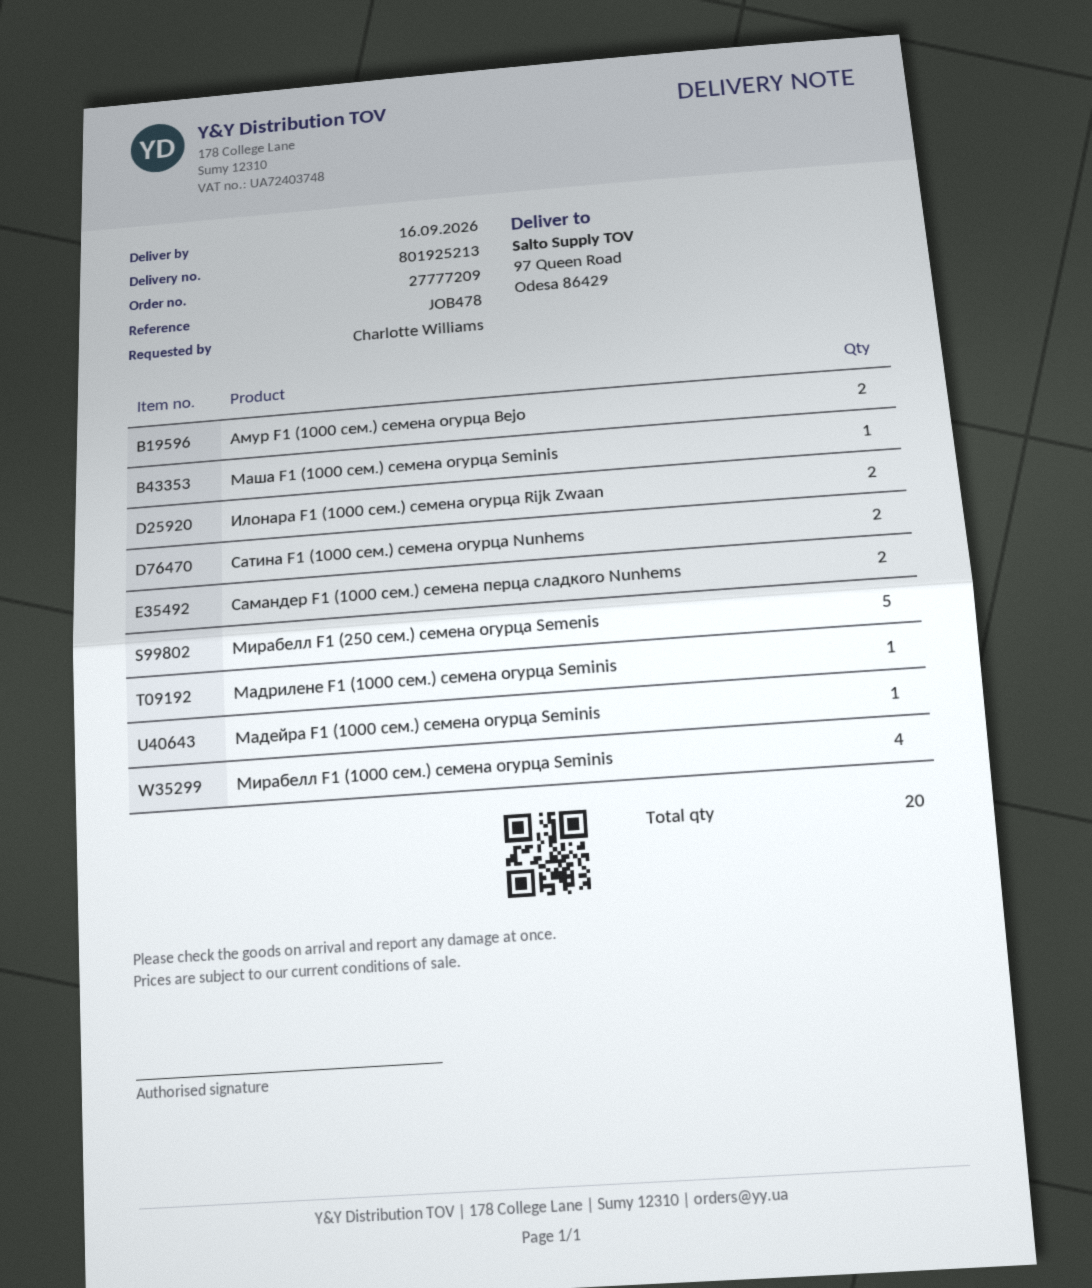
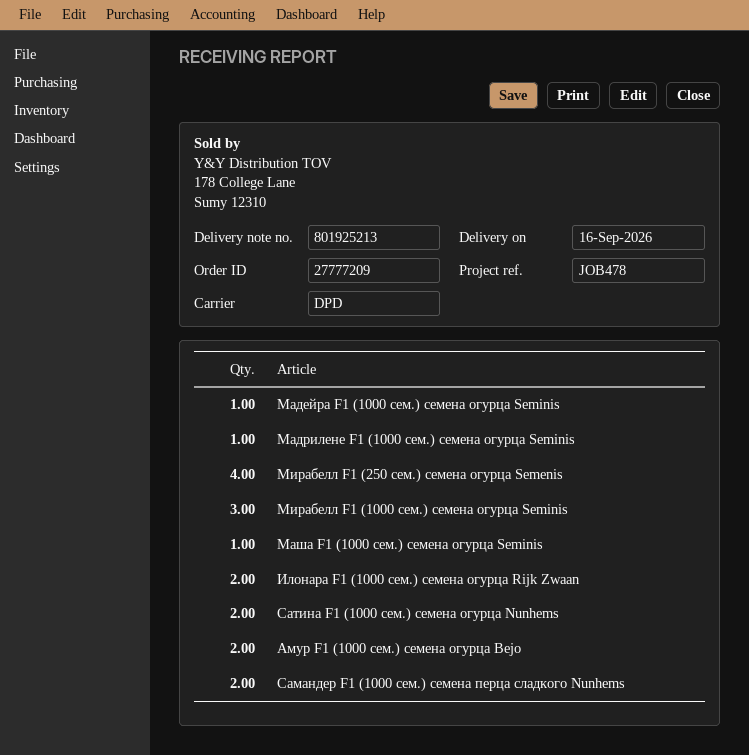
Мирабелл F1 (250 сем.) семена огурца Semenis: 5 -> 4
Мирабелл F1 (1000 сем.) семена огурца Seminis: 4 -> 3

